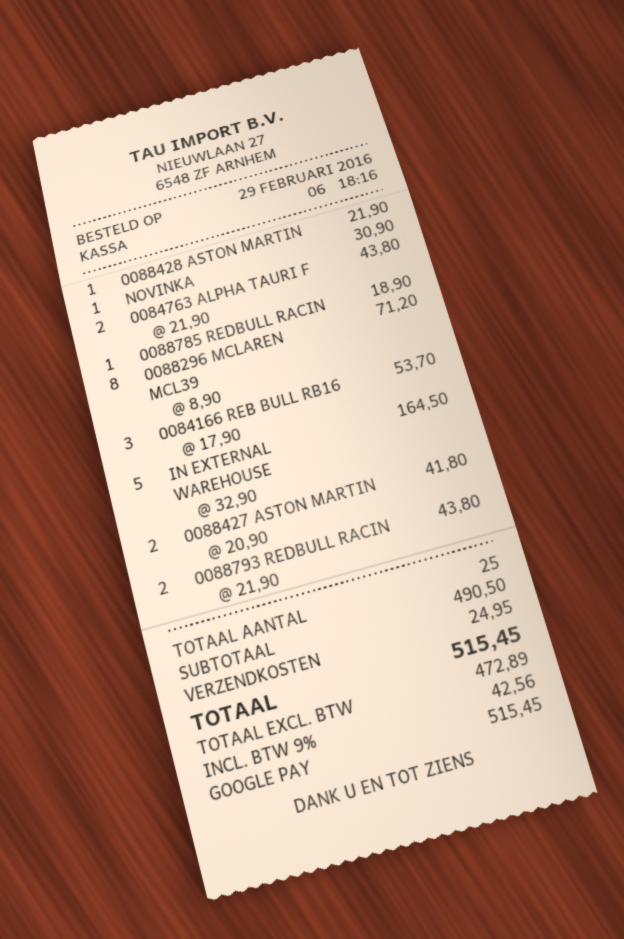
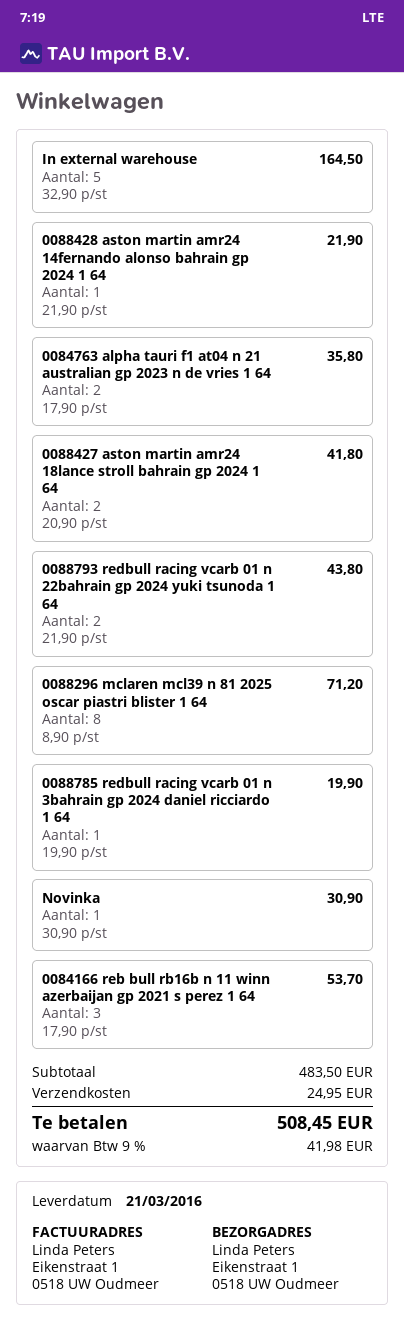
0084763 ALPHA TAURI F: 2 x 21.90 = 43.80 -> 2 x 17.90 = 35.80
0088785 REDBULL RACIN: 1 x 18.90 = 18.90 -> 1 x 19.90 = 19.90
subtotal: 490.50 -> 483.50
tax: 9% = 42.56 -> 9% = 41.98
total: 515.45 -> 508.45

